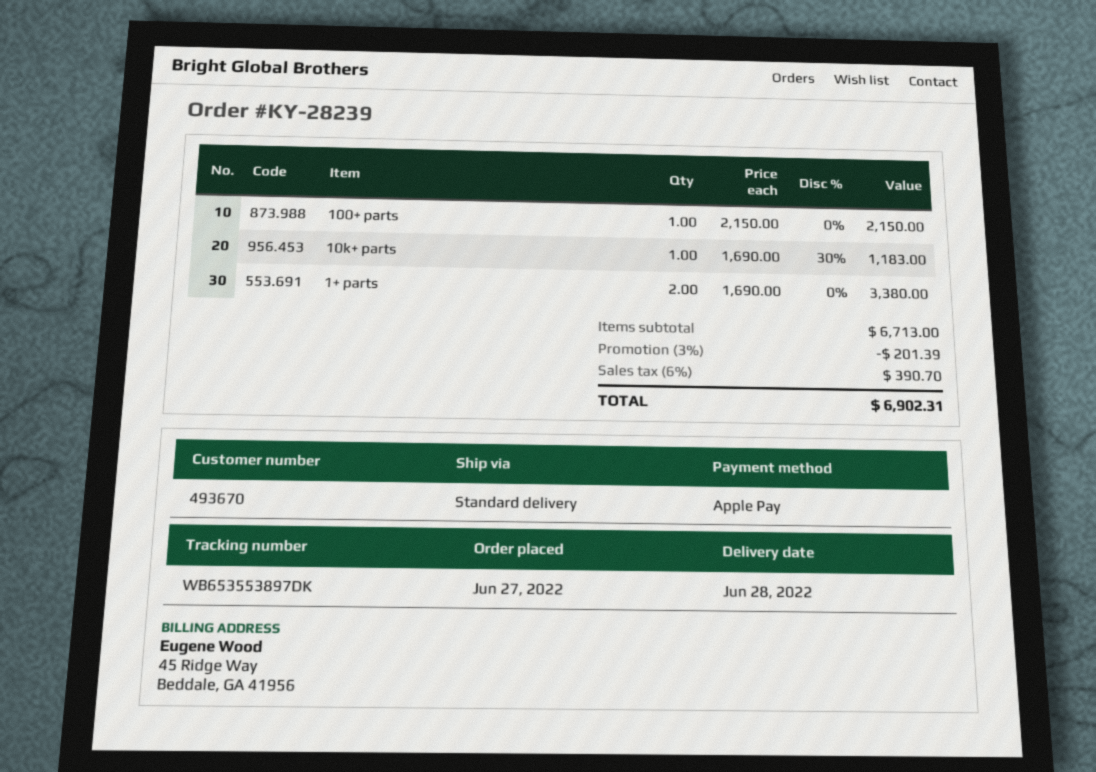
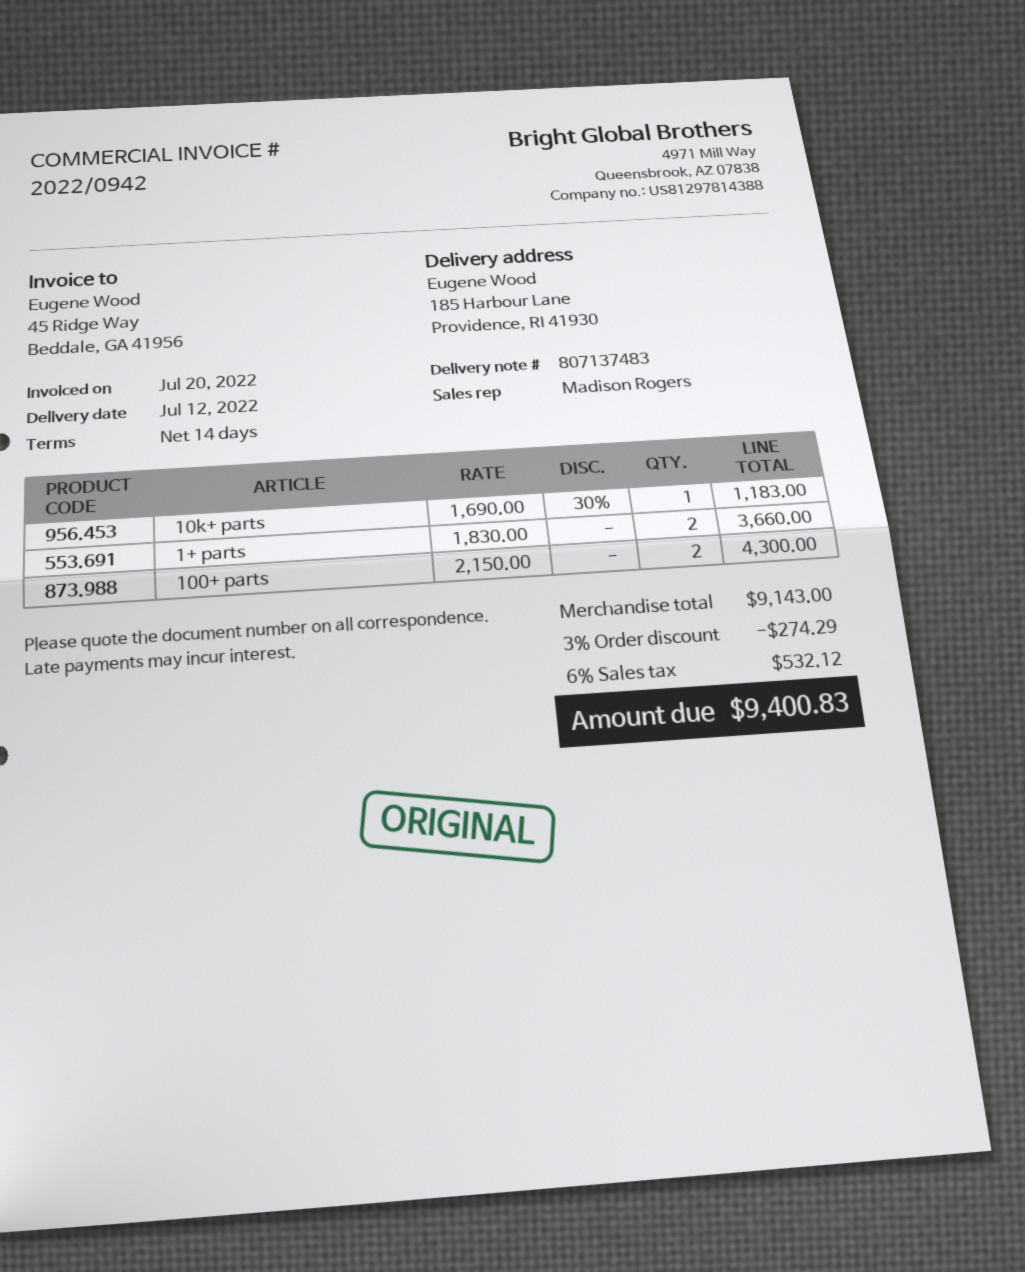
delivery date: 2022-06-28 -> 2022-07-12
100+ parts: 1 x 2150.00 = 2150.00 -> 2 x 2150.00 = 4300.00
1+ parts: 2 x 1690.00 = 3380.00 -> 2 x 1830.00 = 3660.00
subtotal: 6713.00 -> 9143.00
discount: 3% = 201.39 -> 3% = 274.29
tax: 6% = 390.70 -> 6% = 532.12
total: 6902.31 -> 9400.83

